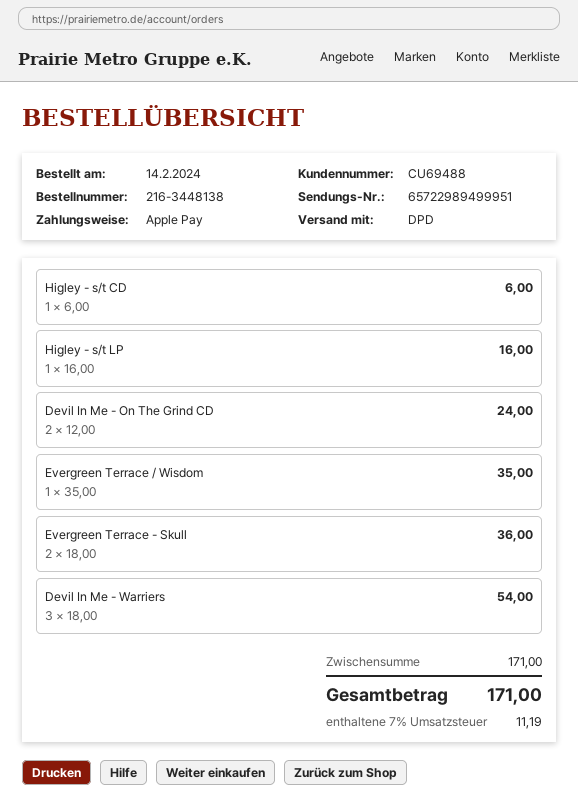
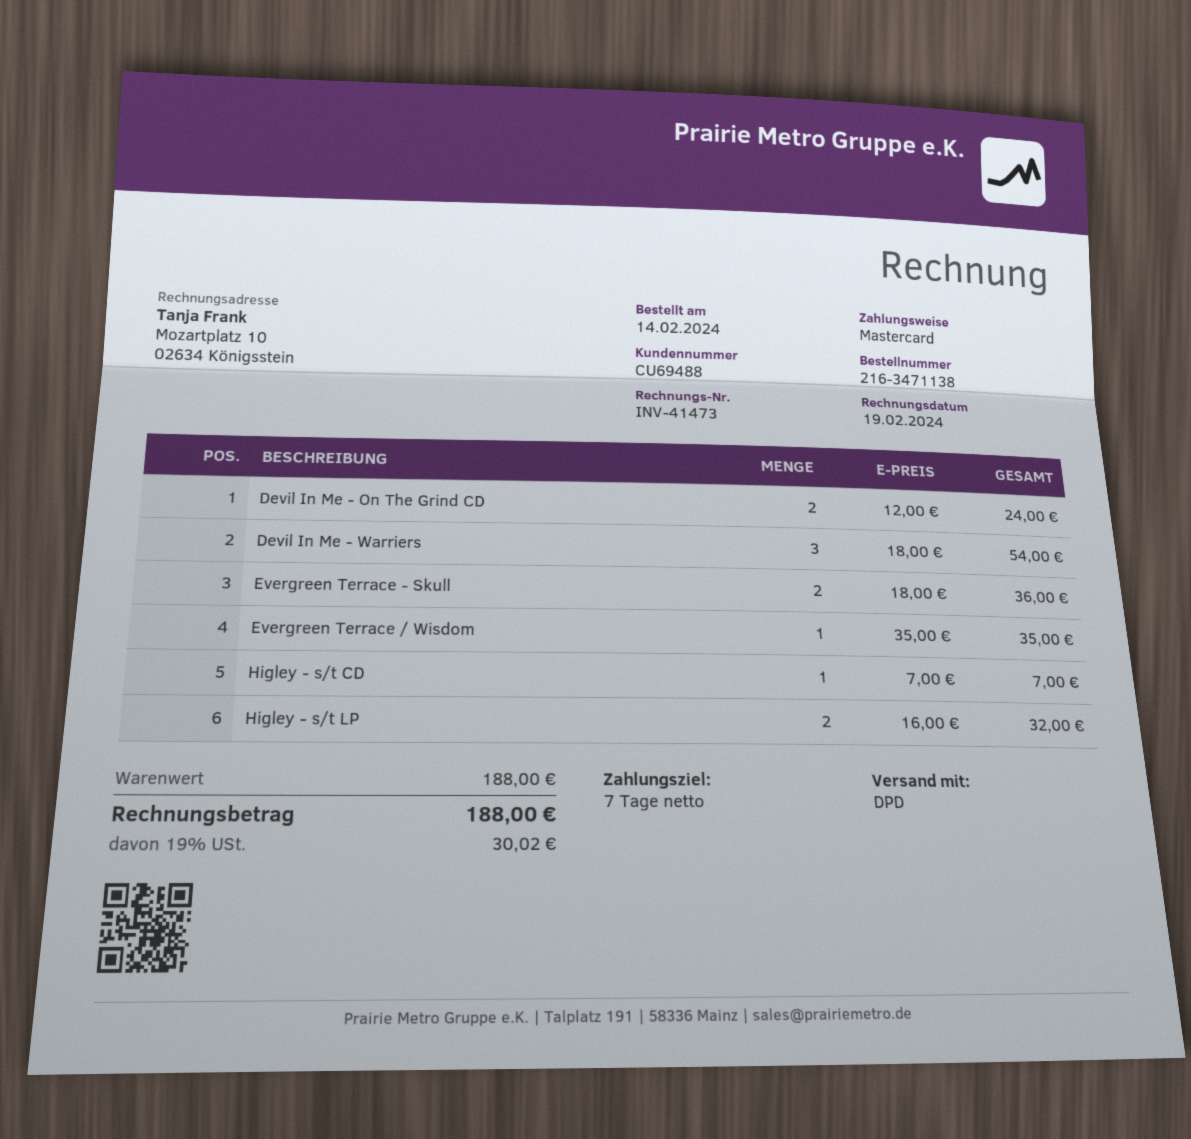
order number: 216-3448138 -> 216-3471138
payment method: Apple Pay -> Mastercard
Higley - s/t CD: 1 x 6.00 = 6.00 -> 1 x 7.00 = 7.00
Higley - s/t LP: 1 x 16.00 = 16.00 -> 2 x 16.00 = 32.00
subtotal: 171.00 -> 188.00
tax: 7% = 11.19 -> 19% = 30.02
total: 171.00 -> 188.00

